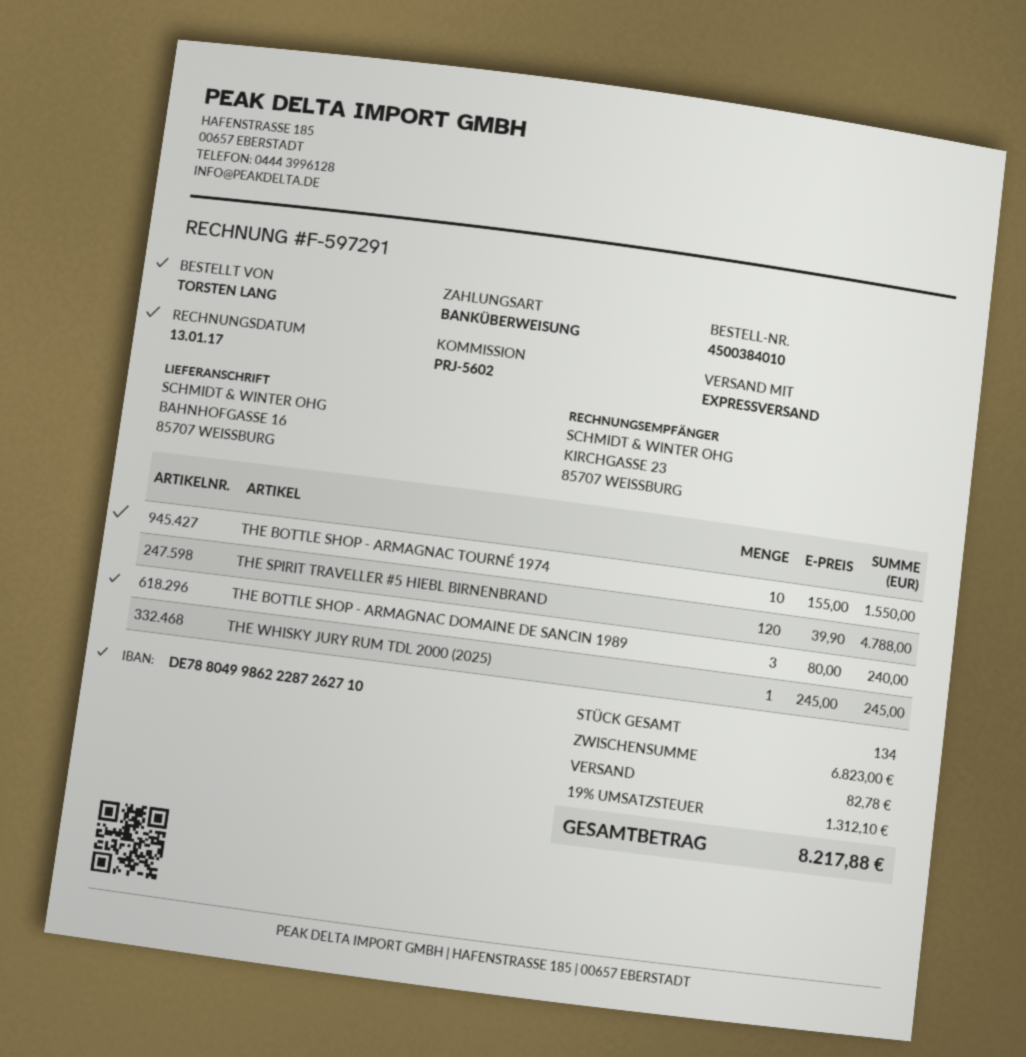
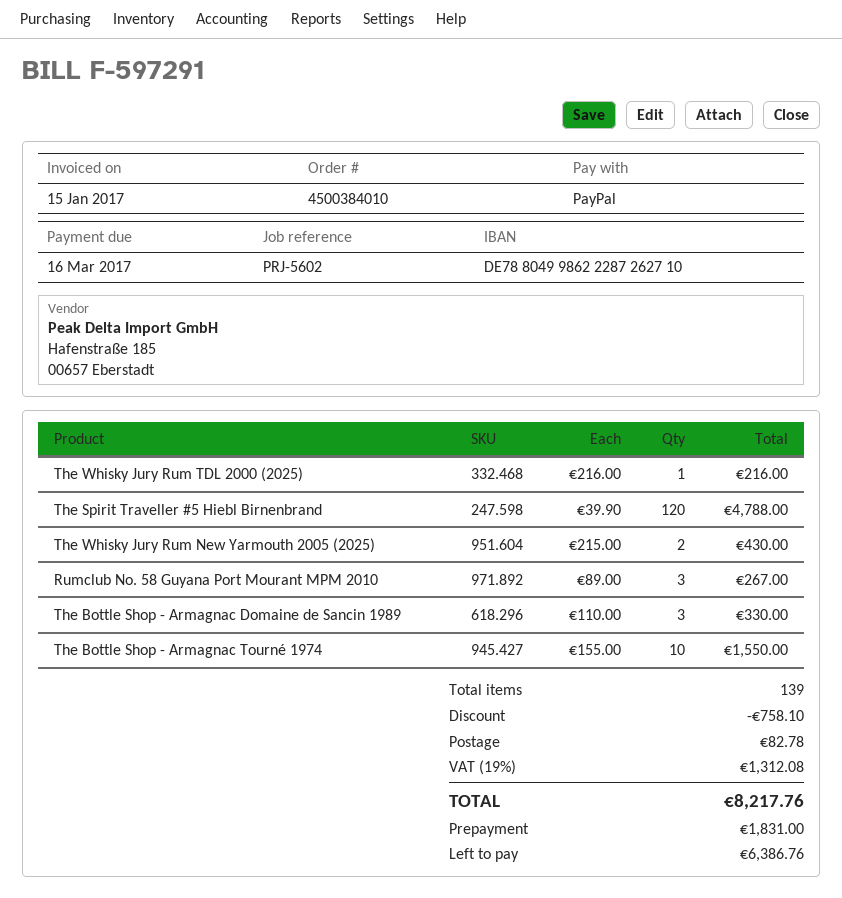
invoice date: 2017-01-13 -> 2017-01-15
payment method: bank transfer -> PayPal
THE BOTTLE SHOP - ARMAGNAC DOMAINE DE SANCIN 1989: 3 x 80.00 = 240.00 -> 3 x 110.00 = 330.00
THE WHISKY JURY RUM TDL 2000 (2025): 1 x 245.00 = 245.00 -> 1 x 216.00 = 216.00
The Whisky Jury Rum New Yarmouth 2005 (2025): none -> 2 x 215.00 = 430.00
Rumclub No. 58 Guyana Port Mourant MPM 2010: none -> 3 x 89.00 = 267.00
total quantity: 134 -> 139
discount: none -> 758.10
tax: 19% = 1312.10 -> 19% = 1312.08
total: 8217.88 -> 8217.76

